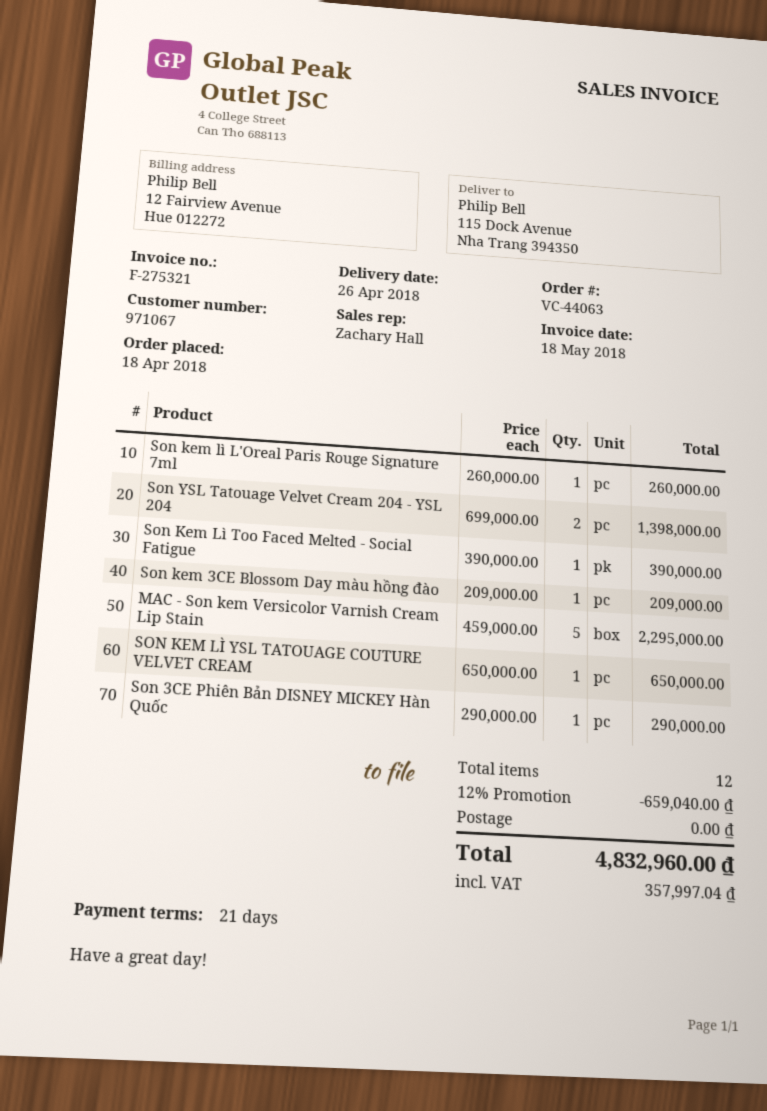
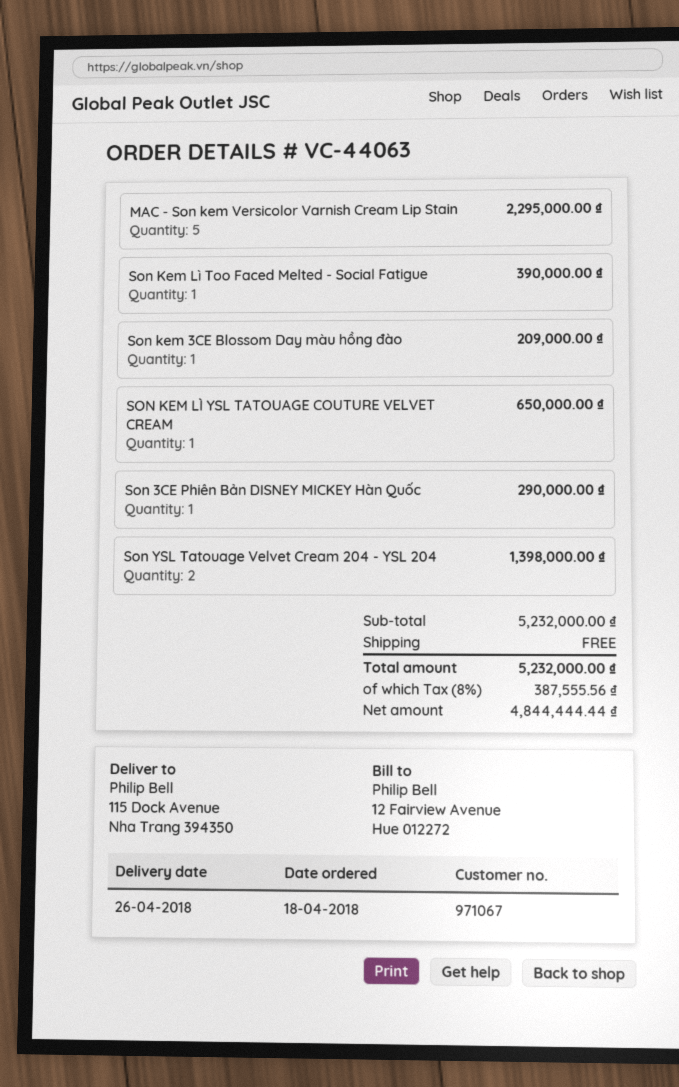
Son kem lì L'Oreal Paris Rouge Signature 7ml: 1 for 260000.00 -> none
discount: 12% = 659040.00 -> none
tax: 357997.04 -> 387555.56
total: 4832960.00 -> 5232000.00

